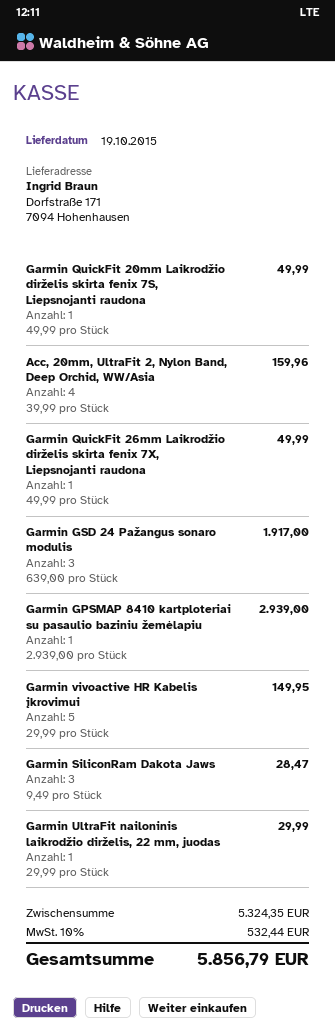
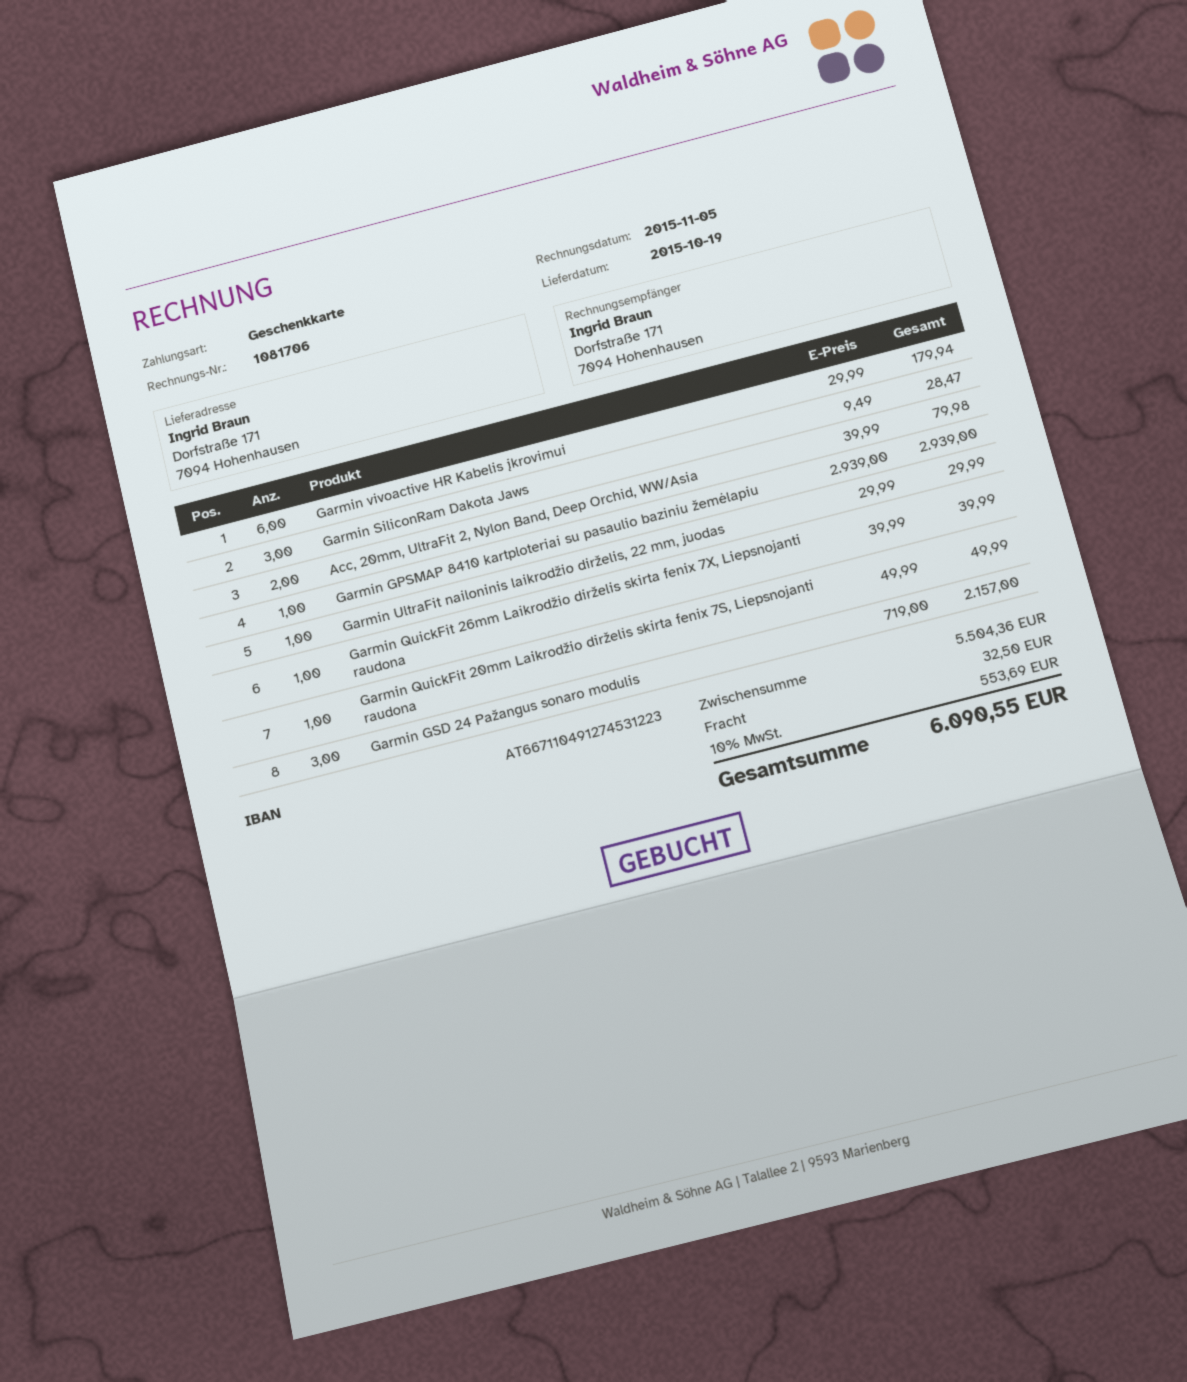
Acc, 20mm, UltraFit 2, Nylon Band, Deep Orchid, WW/Asia: 4 x 39.99 = 159.96 -> 2 x 39.99 = 79.98
Garmin QuickFit 26mm Laikrodžio dirželis skirta fenix 7X, Liepsnojanti raudona: 1 x 49.99 = 49.99 -> 1 x 39.99 = 39.99
Garmin GSD 24 Pažangus sonaro modulis: 3 x 639.00 = 1917.00 -> 3 x 719.00 = 2157.00
Garmin vivoactive HR Kabelis įkrovimui: 5 x 29.99 = 149.95 -> 6 x 29.99 = 179.94
subtotal: 5324.35 -> 5504.36
shipping: none -> 32.50
tax: 10% = 532.44 -> 10% = 553.69
total: 5856.79 -> 6090.55

